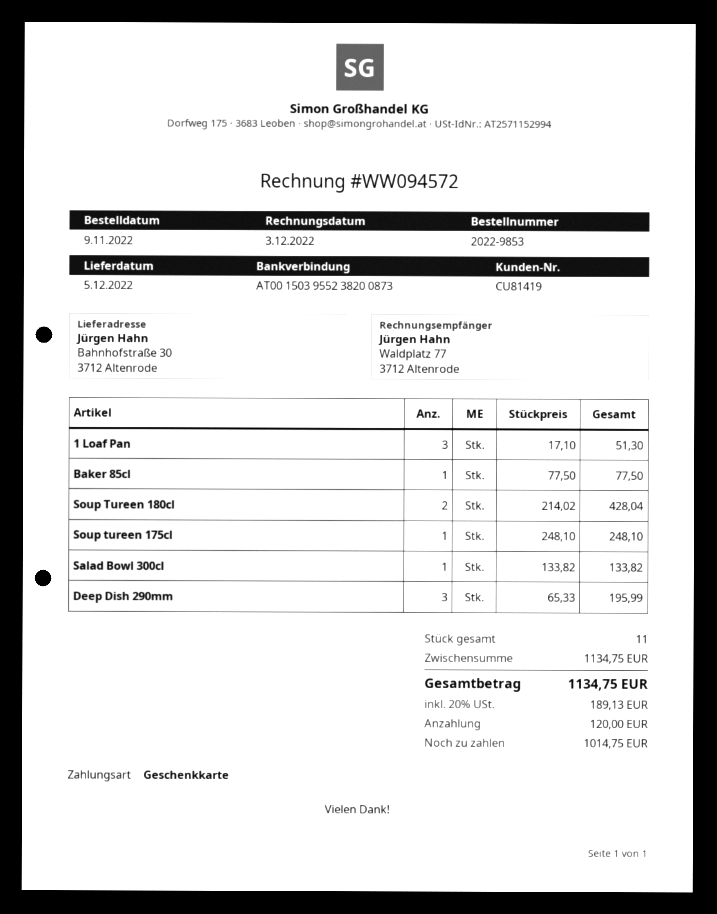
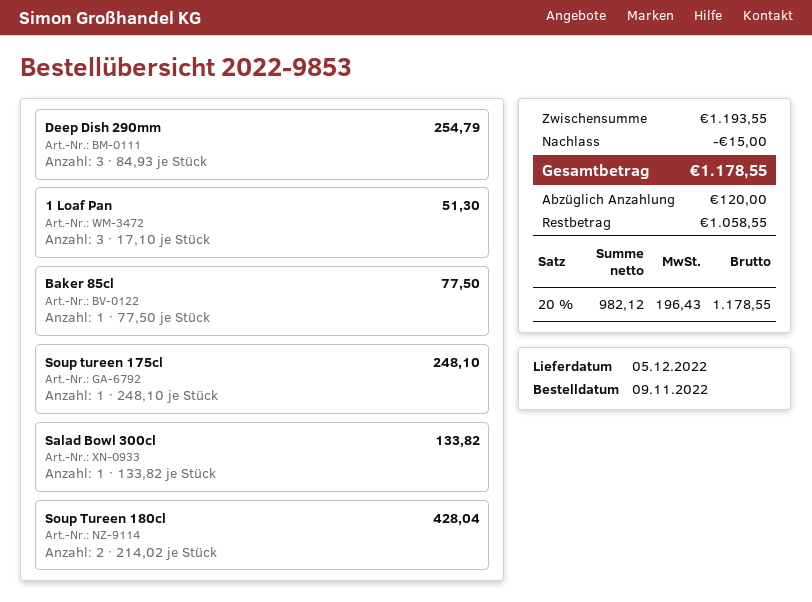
Deep Dish 290mm: 3 x 65.33 = 195.99 -> 3 x 84.93 = 254.79
subtotal: 1134.75 -> 1193.55
discount: none -> 15.00
tax: 20% = 189.13 -> 20% = 196.43
total: 1134.75 -> 1178.55
balance: 1014.75 -> 1058.55

